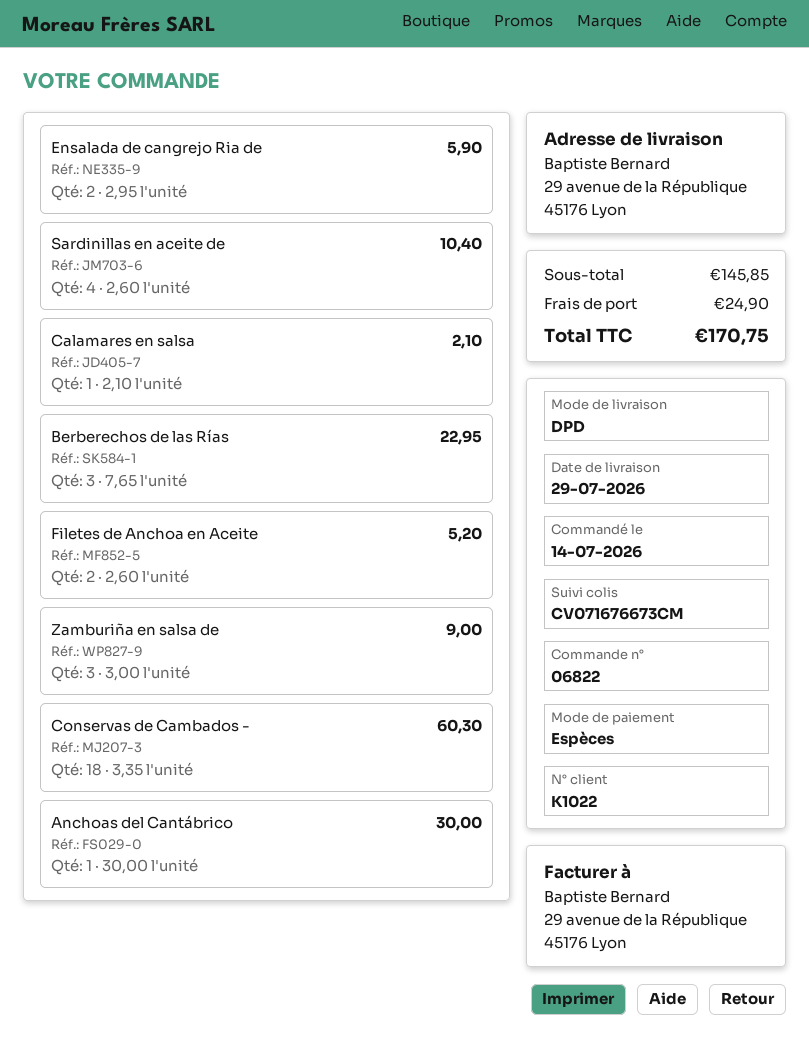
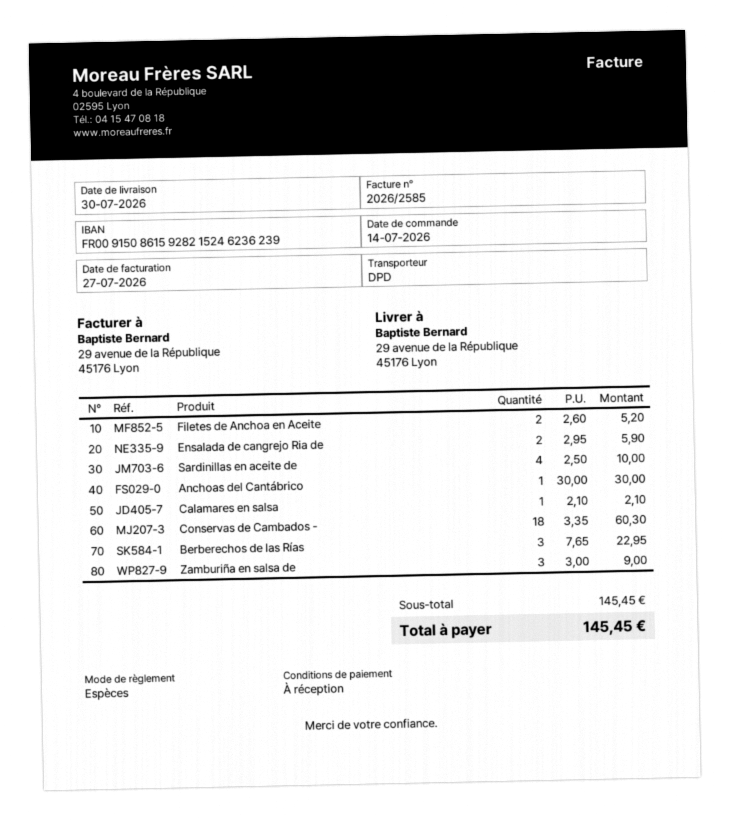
delivery date: 2026-07-29 -> 2026-07-30
Sardinillas en aceite de: 4 x 2.60 = 10.40 -> 4 x 2.50 = 10.00
subtotal: 145.85 -> 145.45
shipping: 24.90 -> none
total: 170.75 -> 145.45

